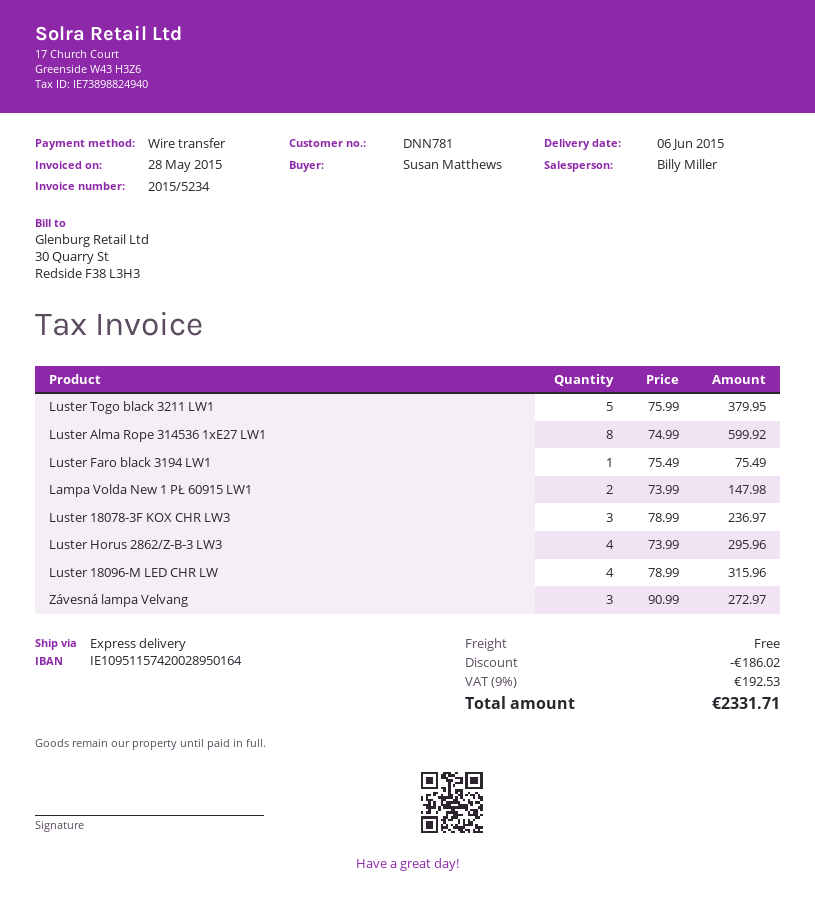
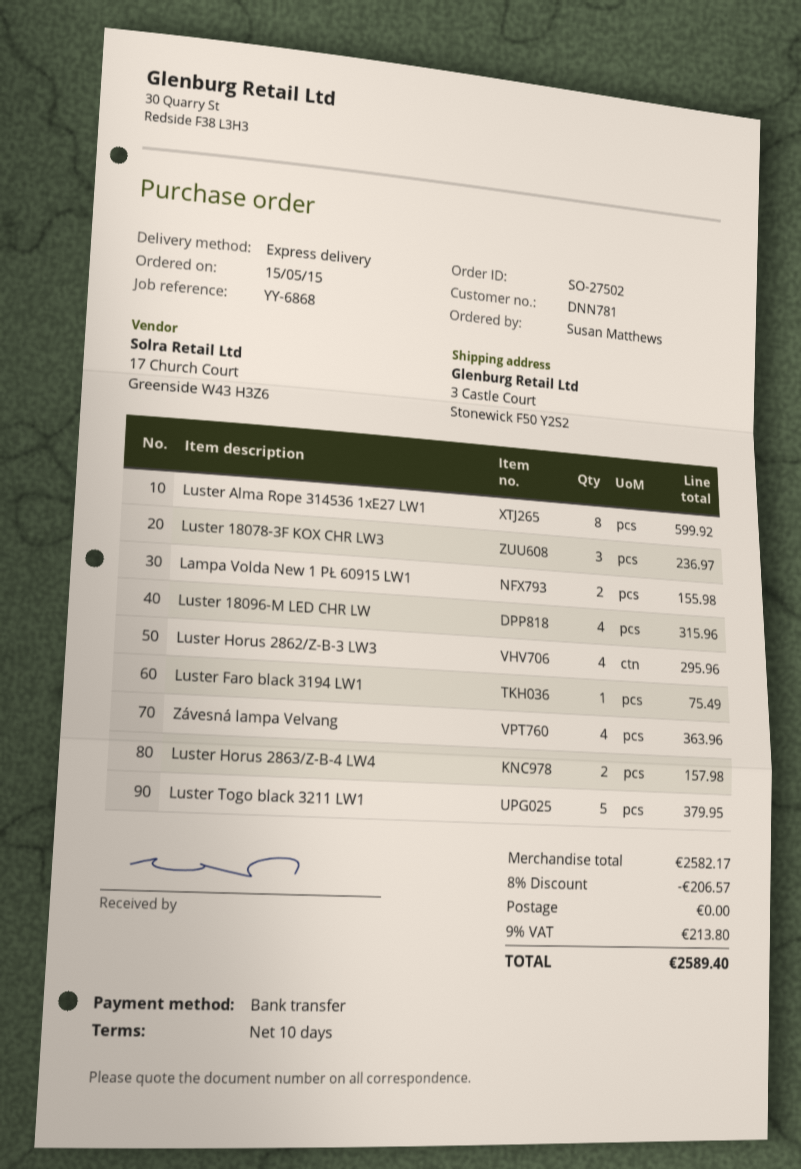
Lampa Volda New 1 PŁ 60915 LW1: 2 for 147.98 -> 2 for 155.98
Závesná lampa Velvang: 3 for 272.97 -> 4 for 363.96
Luster Horus 2863/Z-B-4 LW4: none -> 2 for 157.98
discount: 186.02 -> 206.57
tax: 9% = 192.53 -> 9% = 213.80
total: 2331.71 -> 2589.40

